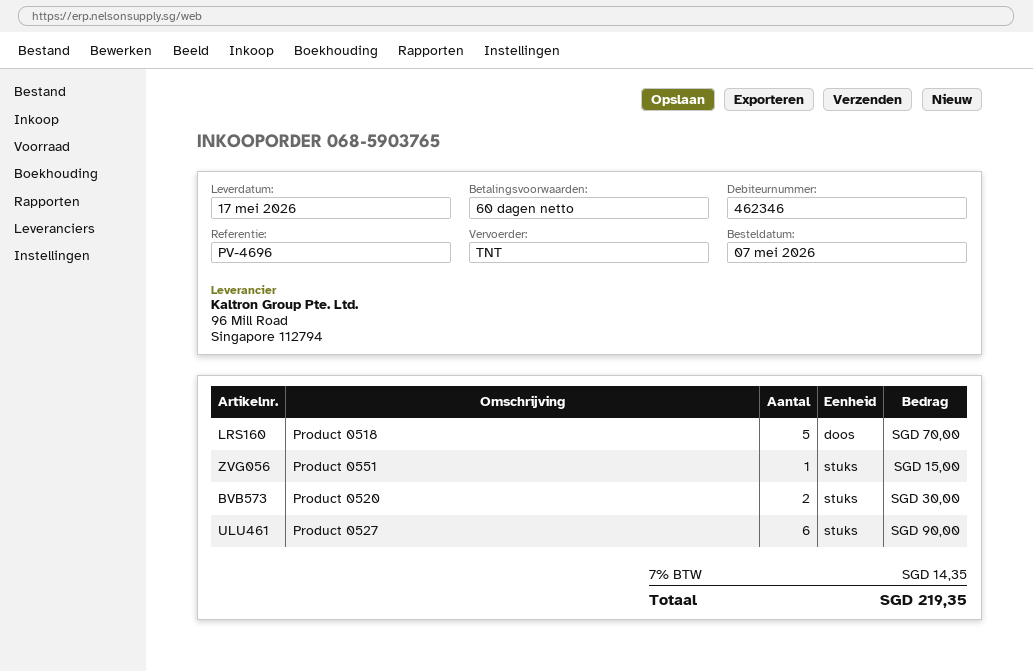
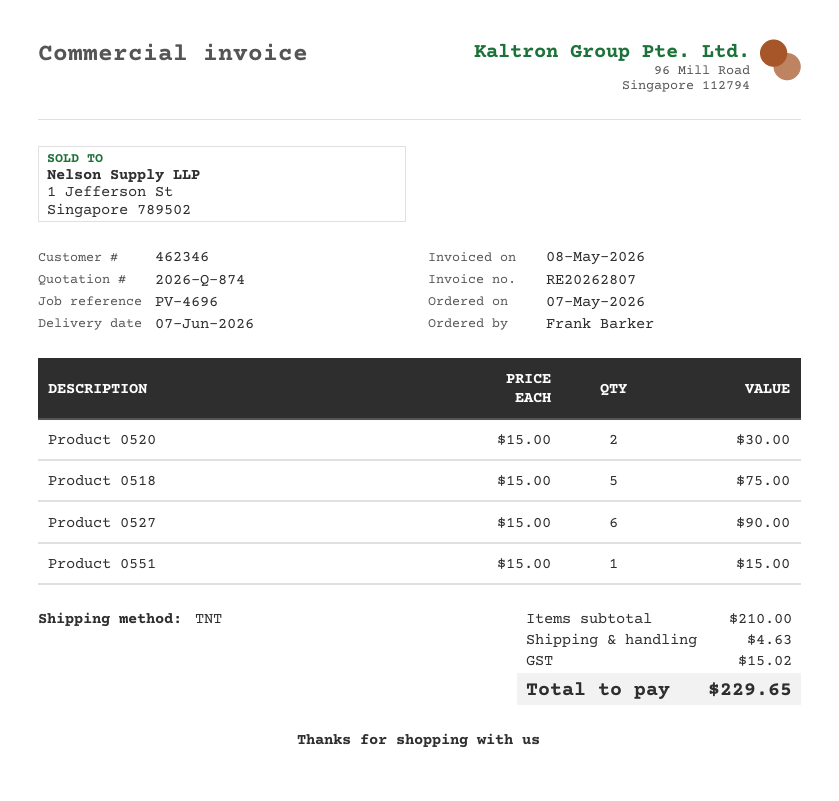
delivery date: 2026-05-17 -> 2026-06-07
Product 0518: 5 for 70.00 -> 5 for 75.00
shipping: none -> 4.63
tax: 14.35 -> 15.02
total: 219.35 -> 229.65

